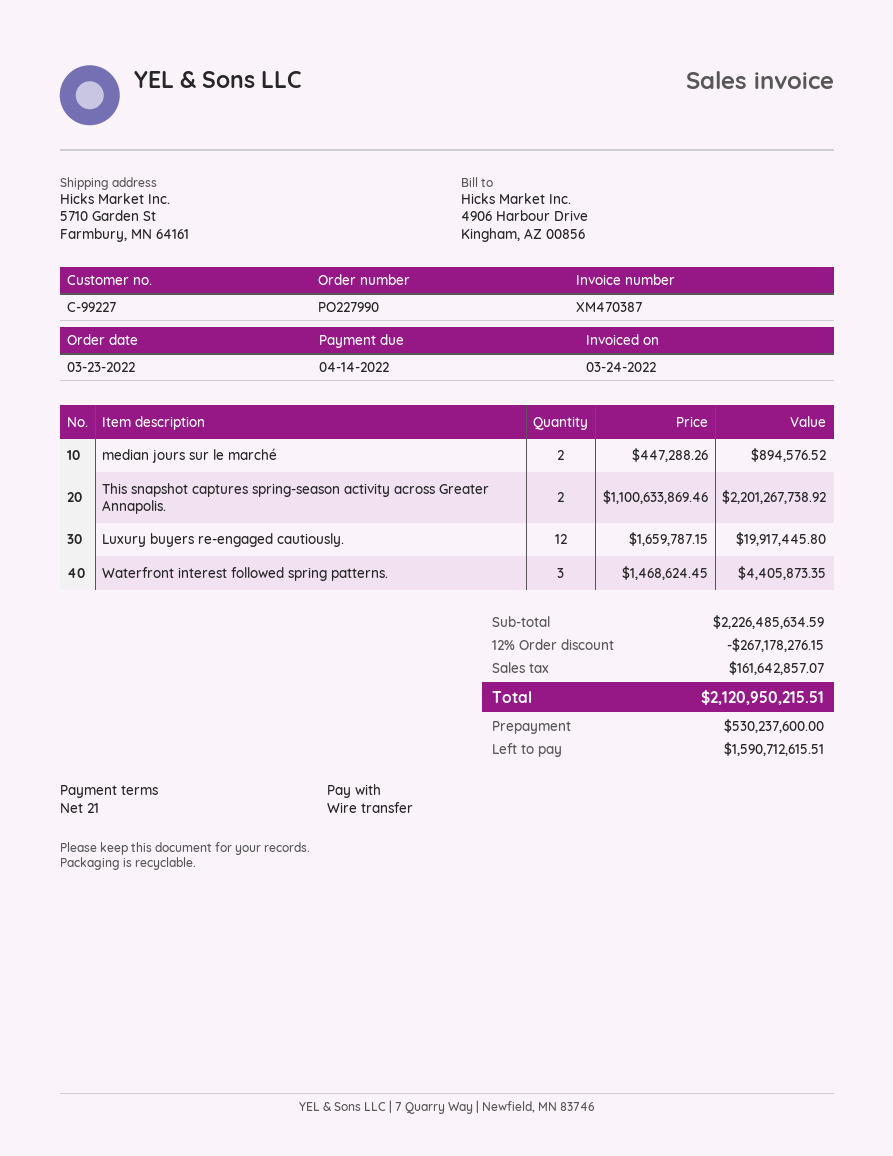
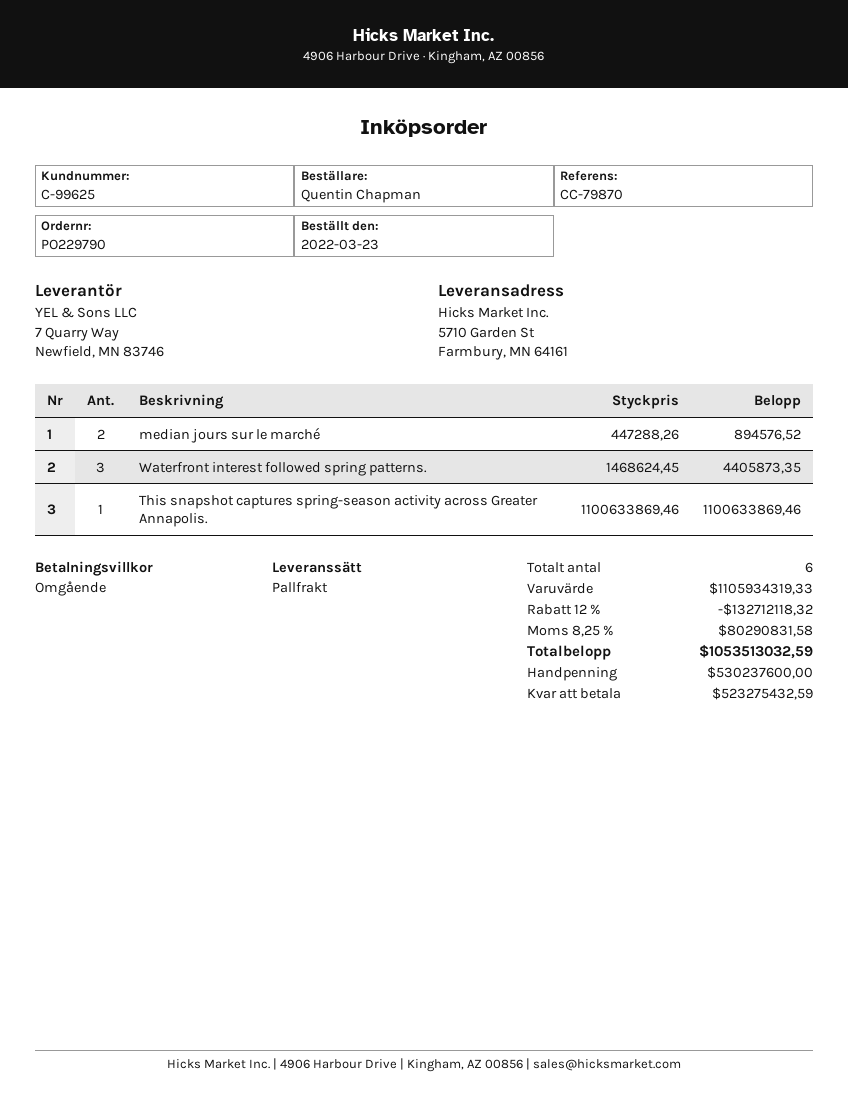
order number: PO227990 -> PO229790
payment terms: 21 days -> on receipt
customer number: C-99227 -> C-99625
This snapshot captures spring-season activity across Greater Annapolis.: 2 x 1100633869.46 = 2201267738.92 -> 1 x 1100633869.46 = 1100633869.46
Luxury buyers re-engaged cautiously.: 12 x 1659787.15 = 19917445.80 -> none
subtotal: 2226485634.59 -> 1105934319.33
discount: 12% = 267178276.15 -> 12% = 132712118.32
tax: 161642857.07 -> 80290831.58
total: 2120950215.51 -> 1053513032.59
balance: 1590712615.51 -> 523275432.59

